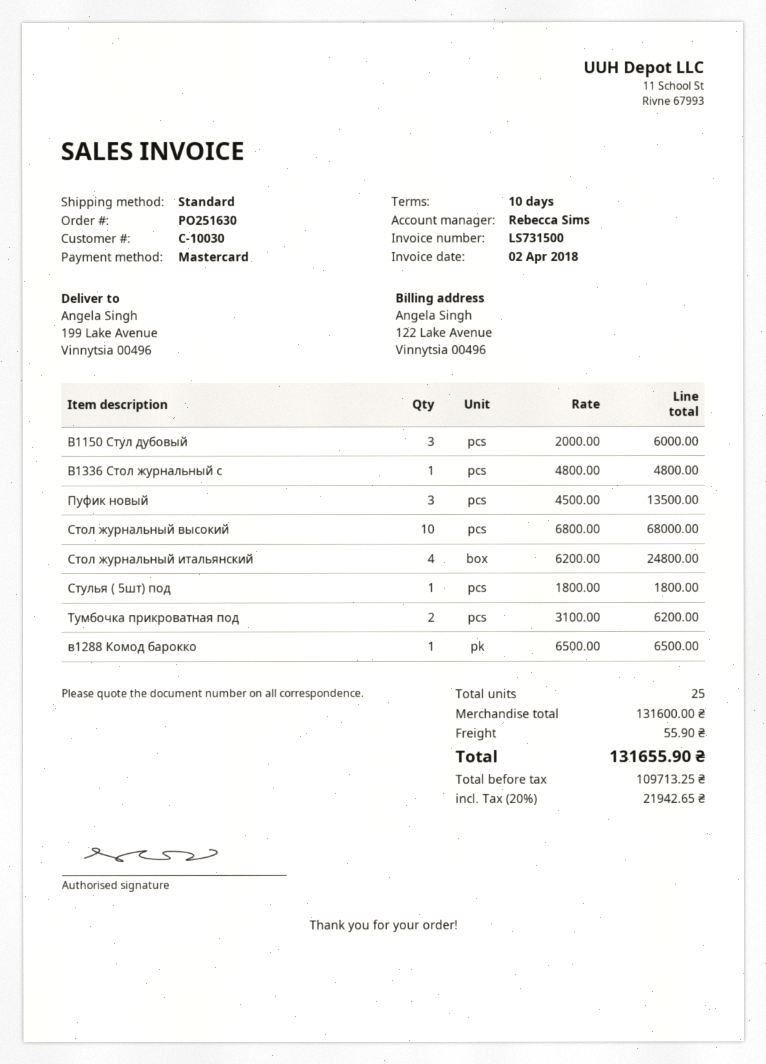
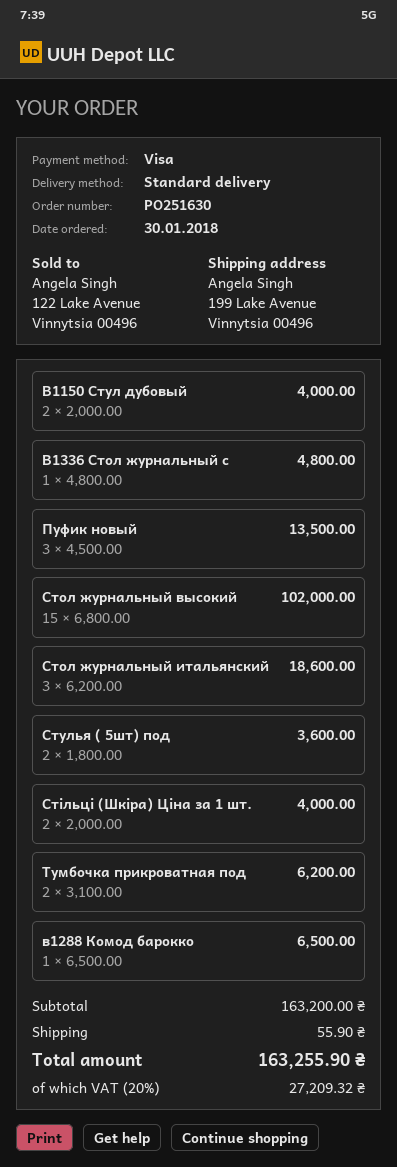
payment method: Mastercard -> Visa
В1150 Стул дубовый: 3 x 2000.00 = 6000.00 -> 2 x 2000.00 = 4000.00
Стол журнальный высокий: 10 x 6800.00 = 68000.00 -> 15 x 6800.00 = 102000.00
Стол журнальный итальянский: 4 x 6200.00 = 24800.00 -> 3 x 6200.00 = 18600.00
Стулья ( 5шт) под: 1 x 1800.00 = 1800.00 -> 2 x 1800.00 = 3600.00
Стільці (Шкіра) Ціна за 1 шт.: none -> 2 x 2000.00 = 4000.00
subtotal: 131600.00 -> 163200.00
tax: 20% = 21942.65 -> 20% = 27209.32
total: 131655.90 -> 163255.90

